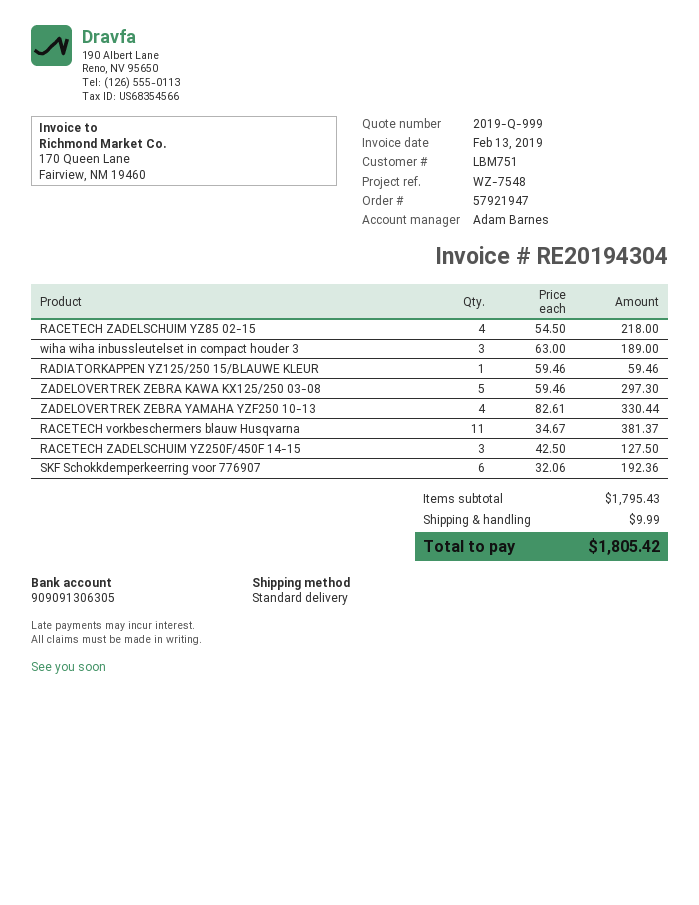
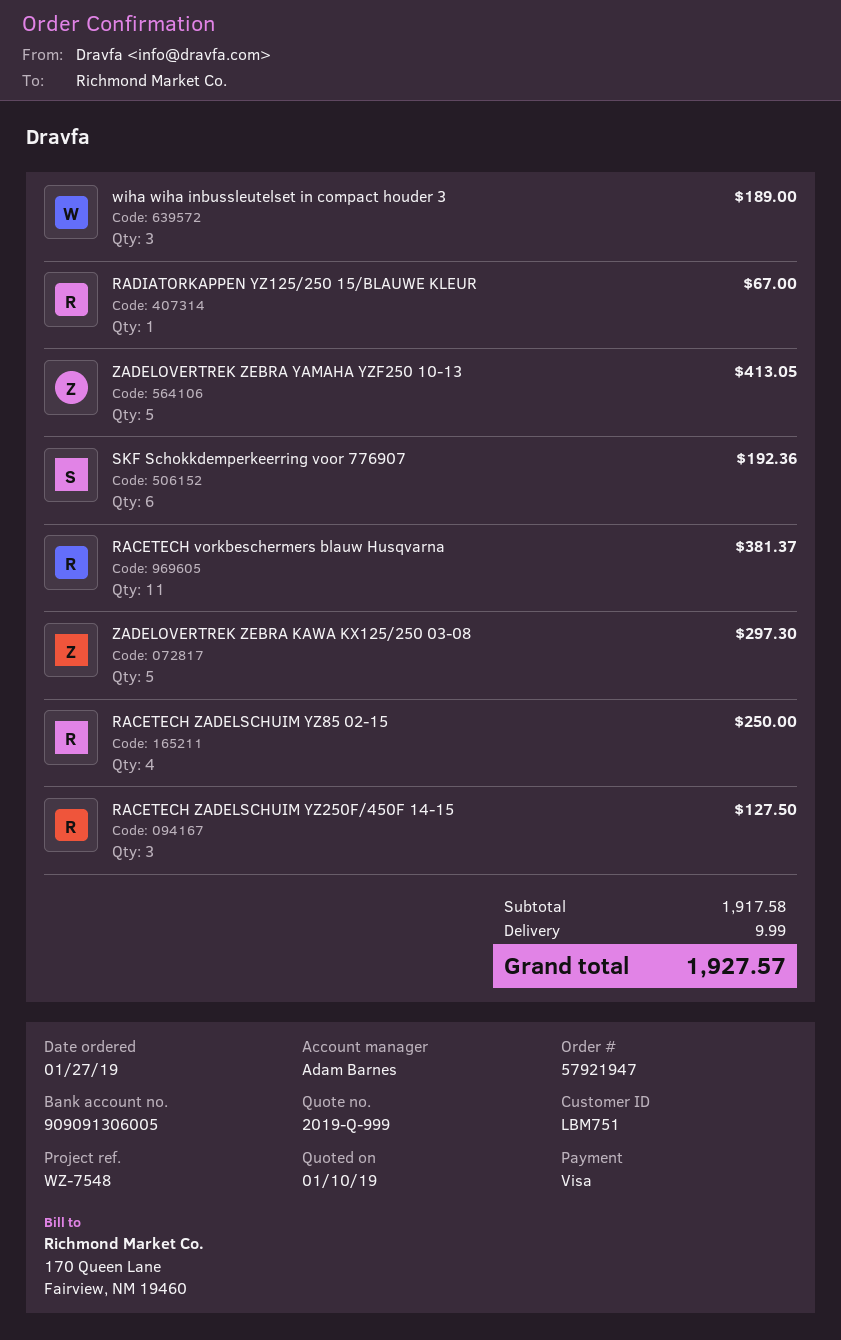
bank account: 909091306305 -> 909091306005
RACETECH ZADELSCHUIM YZ85 02-15: 4 for 218.00 -> 4 for 250.00
RADIATORKAPPEN YZ125/250 15/BLAUWE KLEUR: 1 for 59.46 -> 1 for 67.00
ZADELOVERTREK ZEBRA YAMAHA YZF250 10-13: 4 for 330.44 -> 5 for 413.05
subtotal: 1795.43 -> 1917.58
total: 1805.42 -> 1927.57

